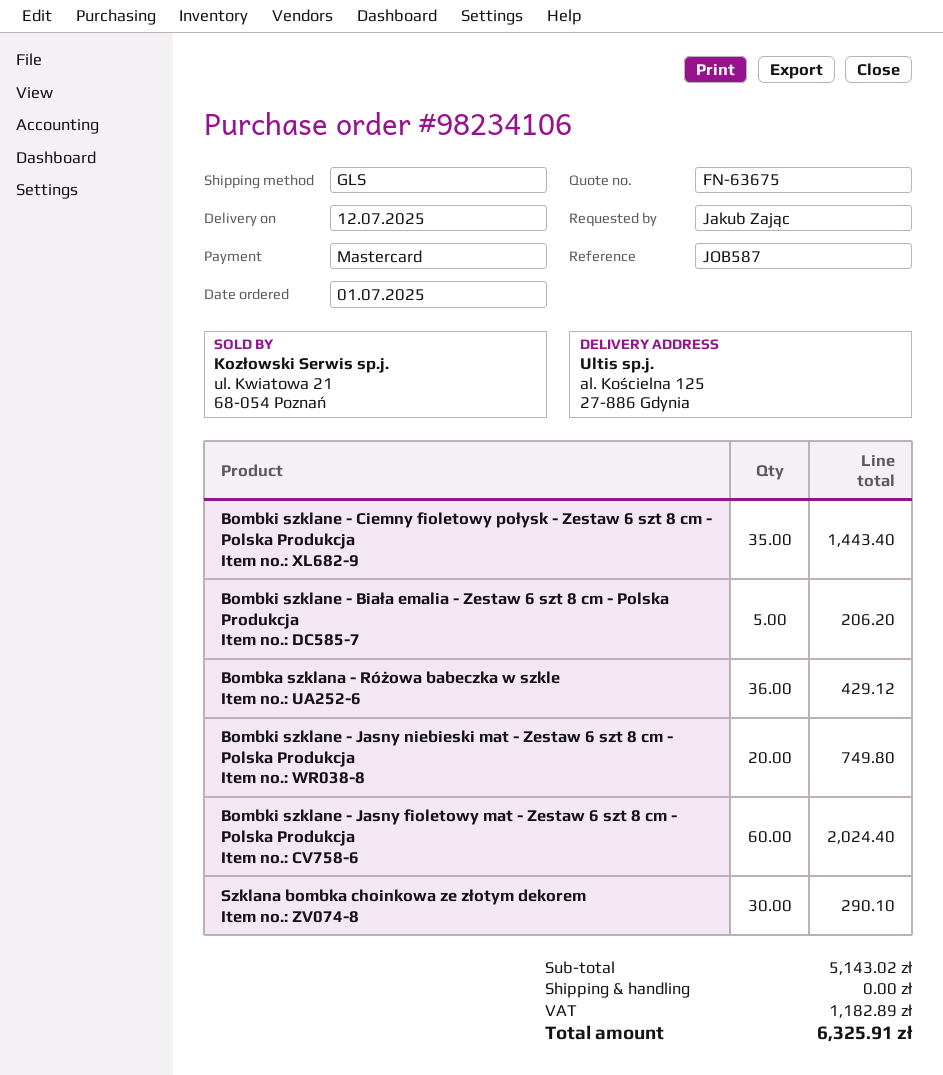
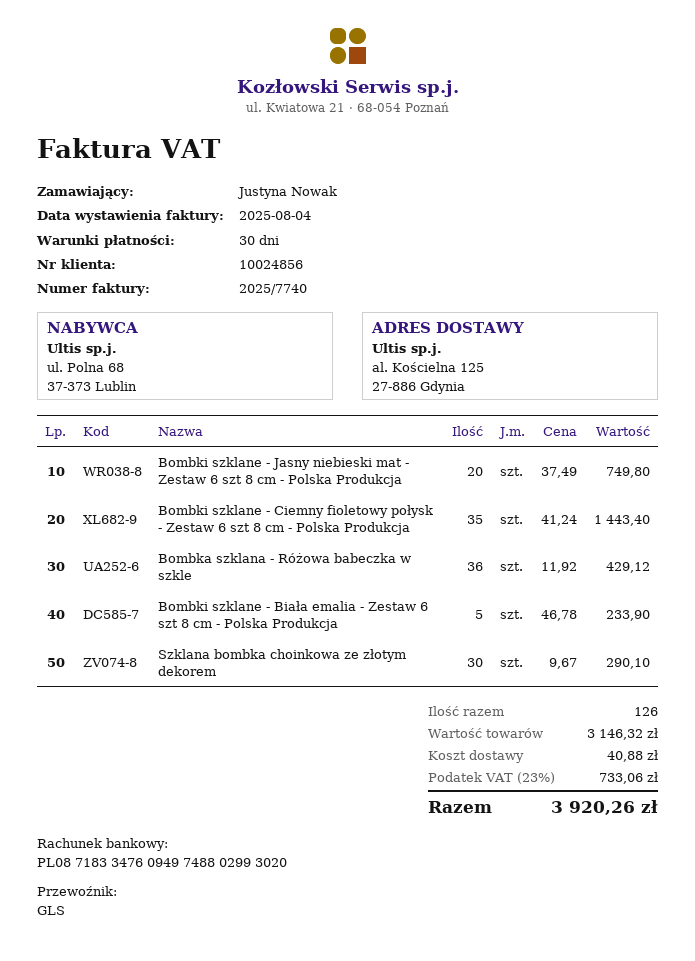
ordered by: Jakub Zając -> Justyna Nowak
Bombki szklane - Biała emalia - Zestaw 6 szt 8 cm - Polska Produkcja: 5 for 206.20 -> 5 for 233.90
Bombki szklane - Jasny fioletowy mat - Zestaw 6 szt 8 cm - Polska Produkcja: 60 for 2024.40 -> none
subtotal: 5143.02 -> 3146.32
shipping: 0.00 -> 40.88
tax: 1182.89 -> 733.06
total: 6325.91 -> 3920.26

